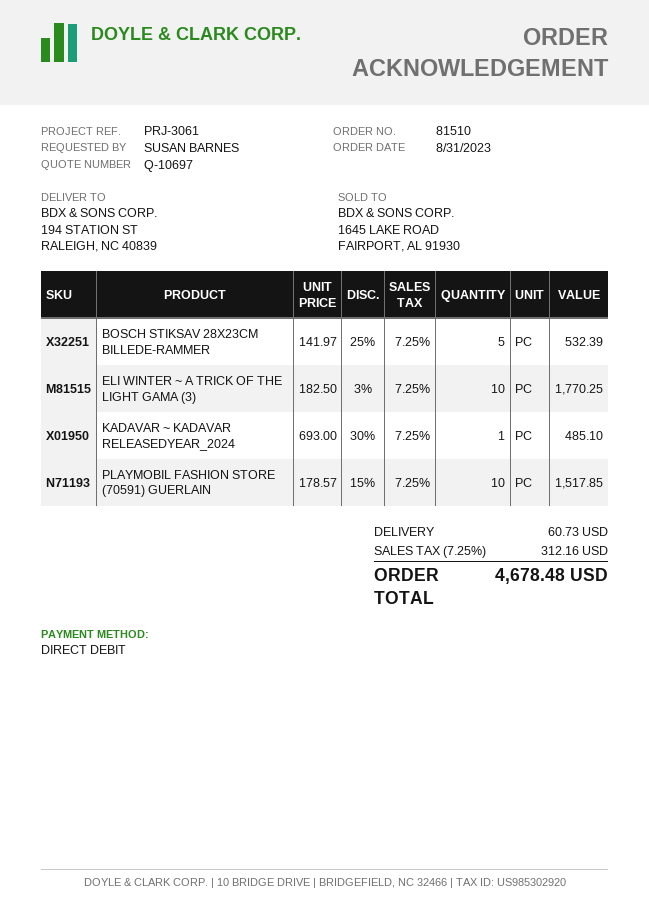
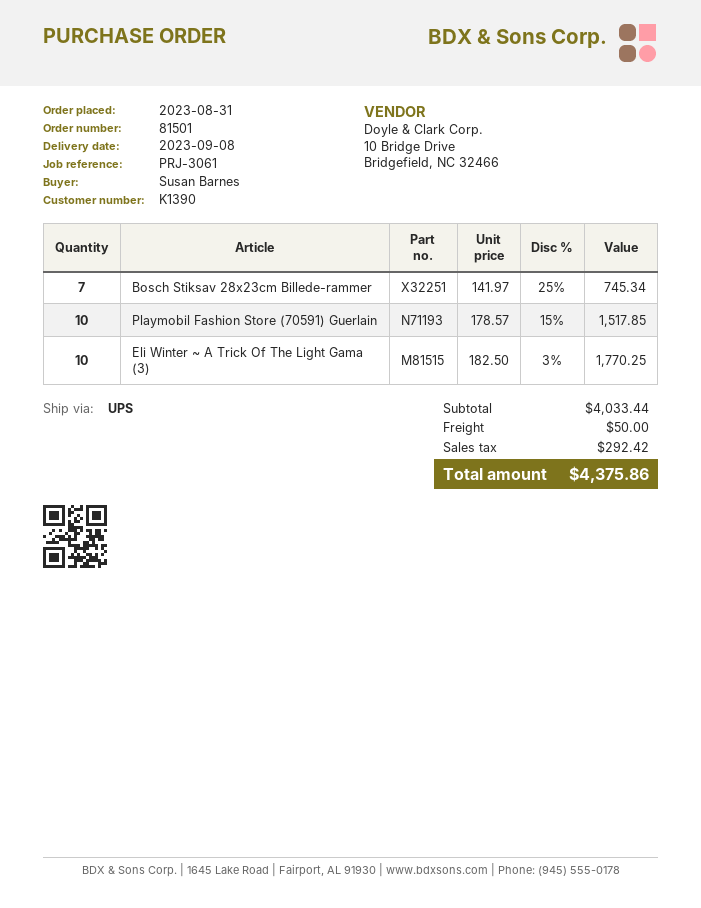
order number: 81510 -> 81501
BOSCH STIKSAV 28X23CM BILLEDE-RAMMER: 5 x 141.97 - 25% = 532.39 -> 7 x 141.97 - 25% = 745.34
KADAVAR ~ KADAVAR RELEASEDYEAR_2024: 1 x 693.00 - 30% = 485.10 -> none
shipping: 60.73 -> 50.00
tax: 312.16 -> 292.42
total: 4678.48 -> 4375.86

